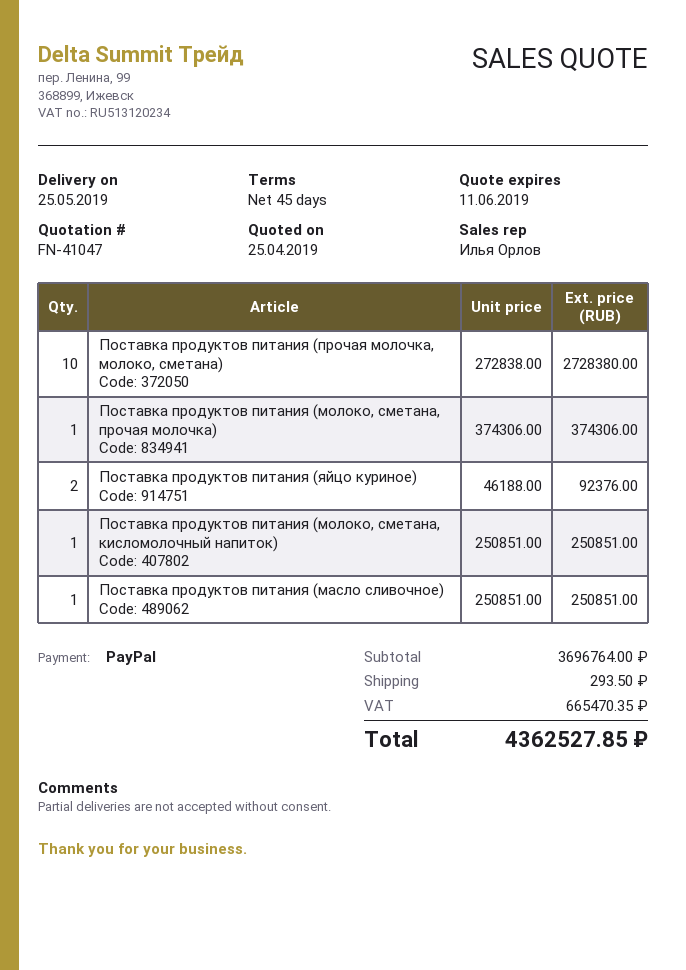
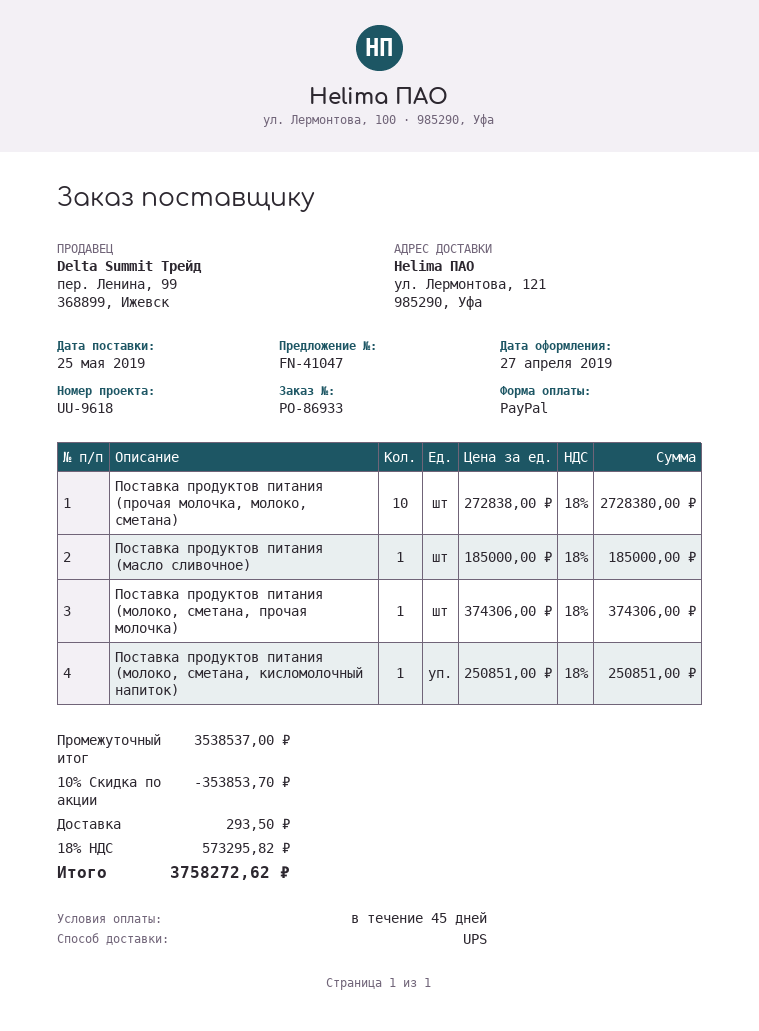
Поставка продуктов питания (яйцо куриное): 2 x 46188.00 = 92376.00 -> none
Поставка продуктов питания (масло сливочное): 1 x 250851.00 = 250851.00 -> 1 x 185000.00 = 185000.00
subtotal: 3696764.00 -> 3538537.00
discount: none -> 10% = 353853.70
tax: 665470.35 -> 573295.82
total: 4362527.85 -> 3758272.62

